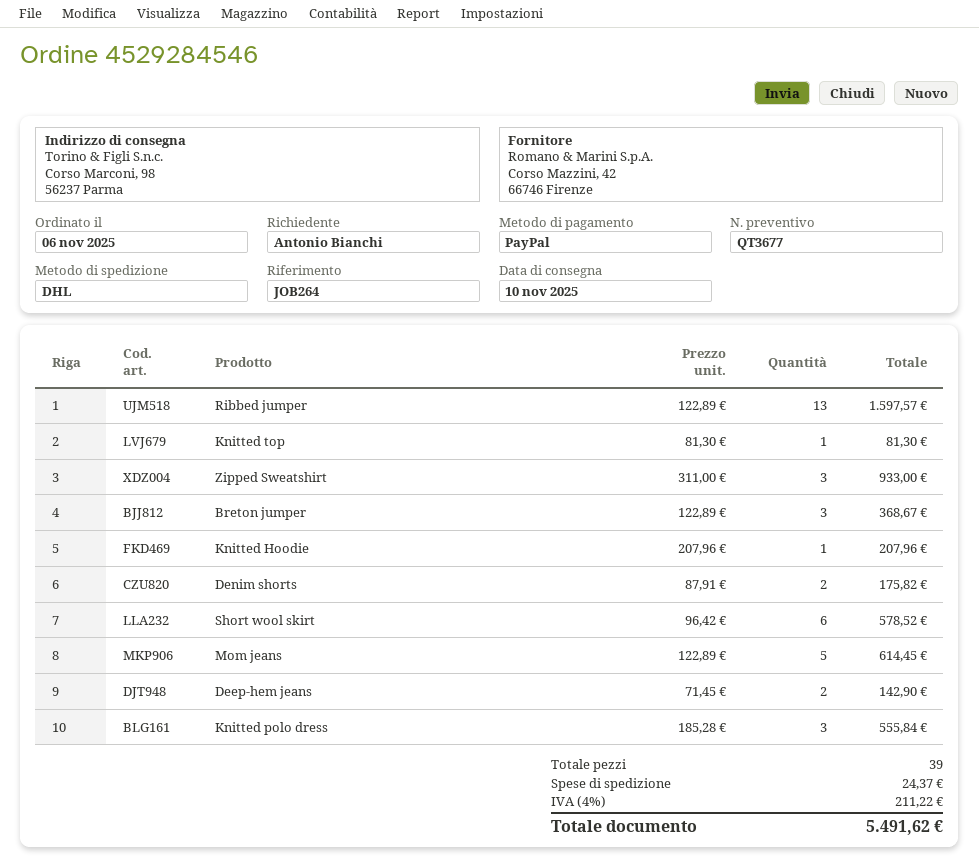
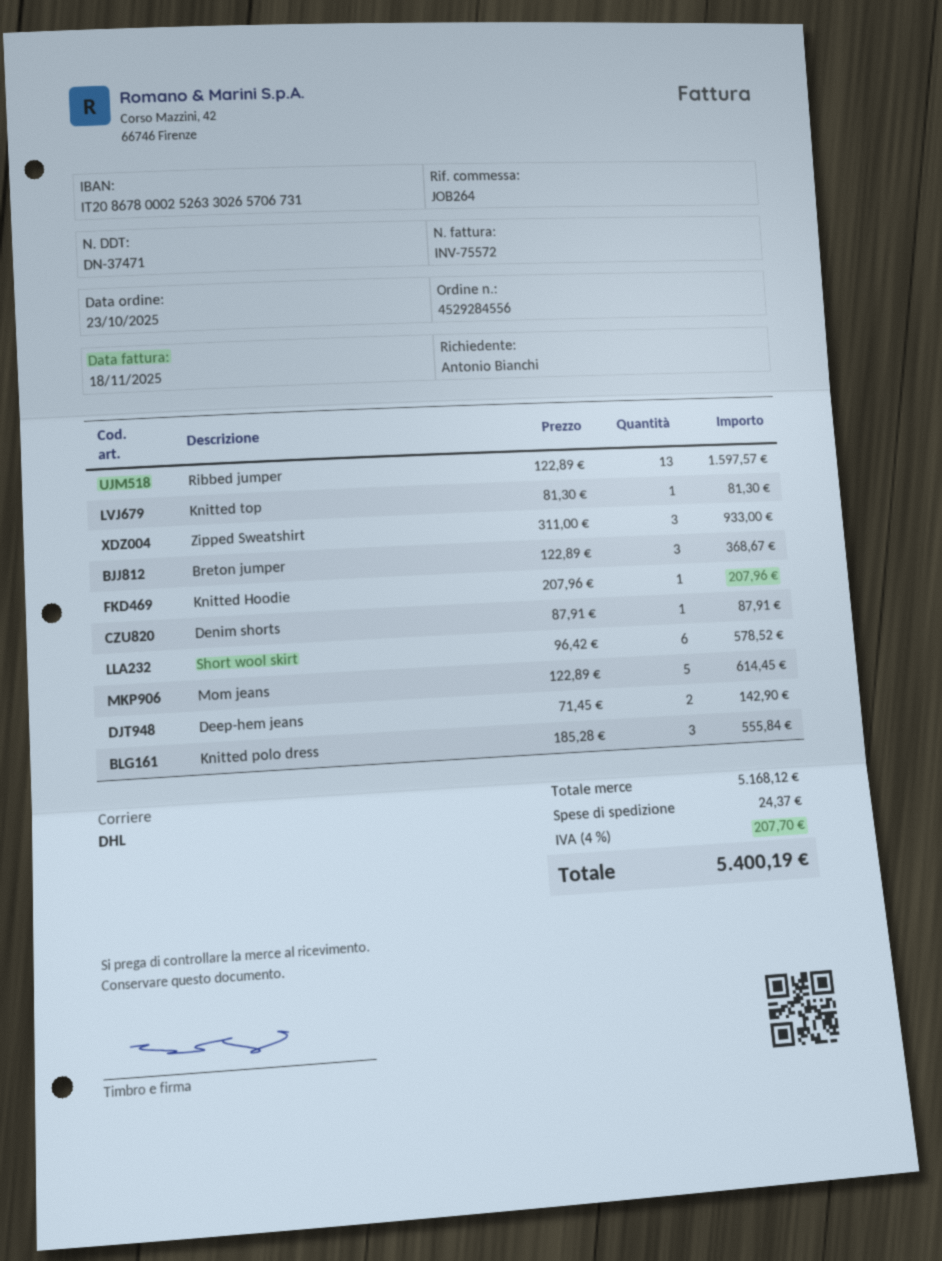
order number: 4529284546 -> 4529284556
order date: 2025-11-06 -> 2025-10-23
Denim shorts: 2 x 87.91 = 175.82 -> 1 x 87.91 = 87.91
tax: 4% = 211.22 -> 4% = 207.70
total: 5491.62 -> 5400.19

